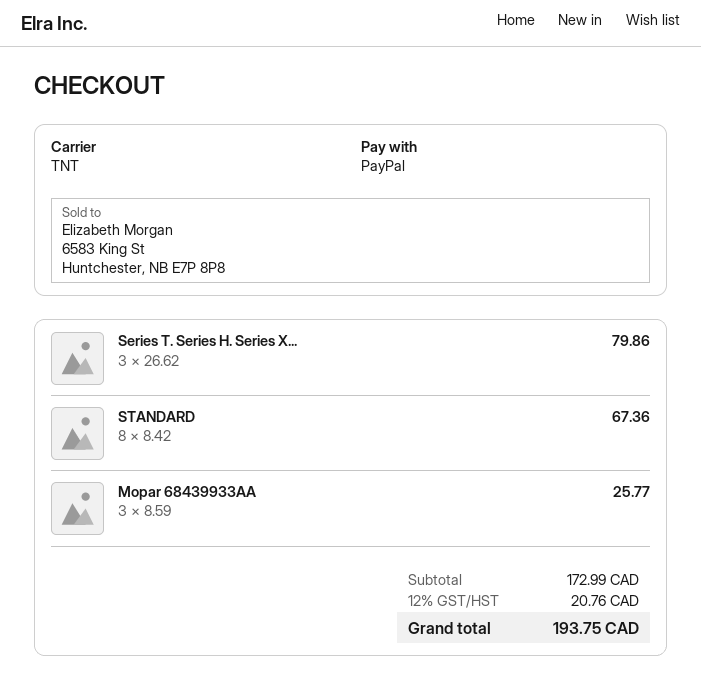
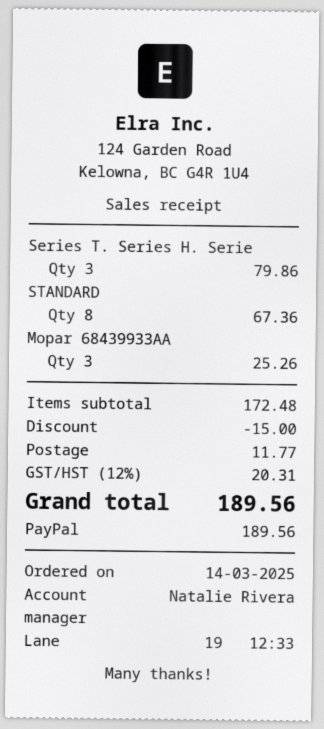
Mopar 68439933AA: 3 for 25.77 -> 3 for 25.26
subtotal: 172.99 -> 172.48
discount: none -> 15.00
shipping: none -> 11.77
tax: 12% = 20.76 -> 12% = 20.31
total: 193.75 -> 189.56

